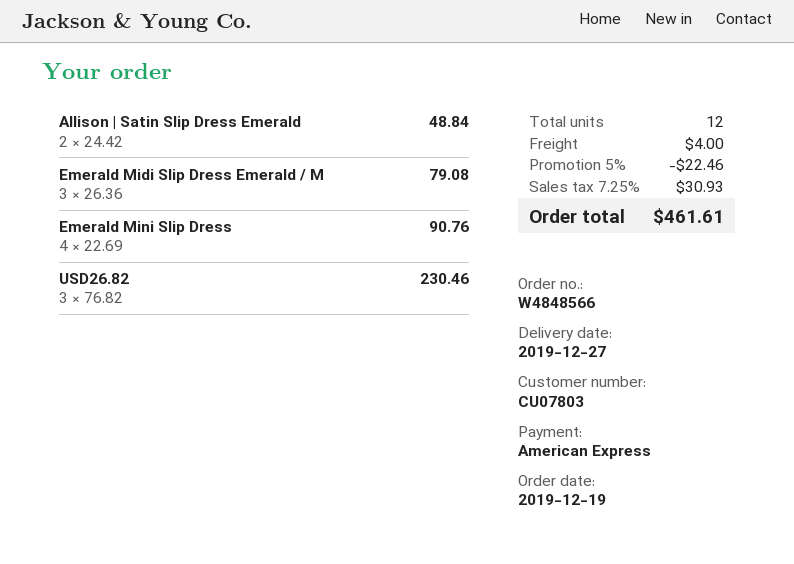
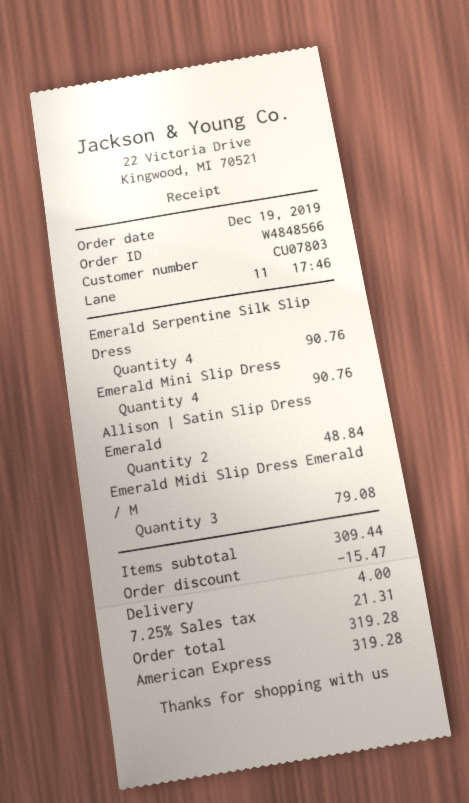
USD26.82: 3 for 230.46 -> none
Emerald Serpentine Silk Slip Dress: none -> 4 for 90.76
discount: 22.46 -> 15.47
tax: 7.25% = 30.93 -> 7.25% = 21.31
total: 461.61 -> 319.28

